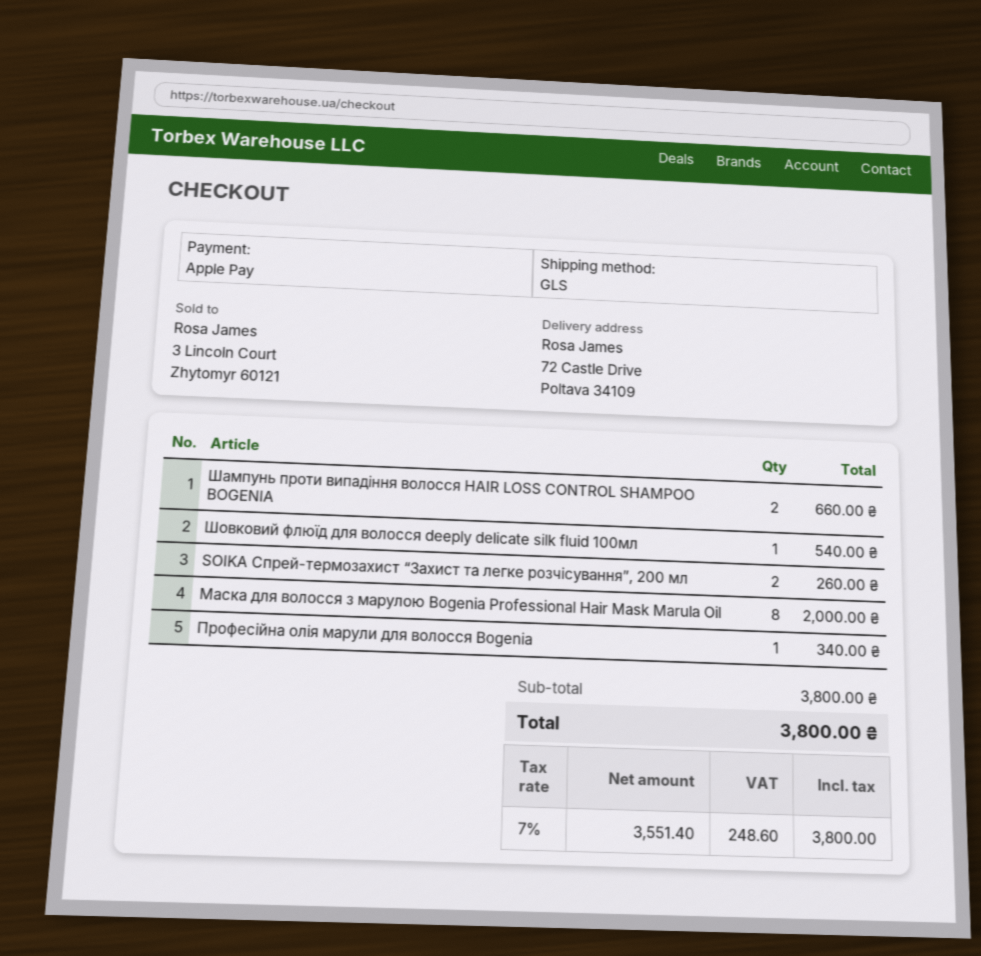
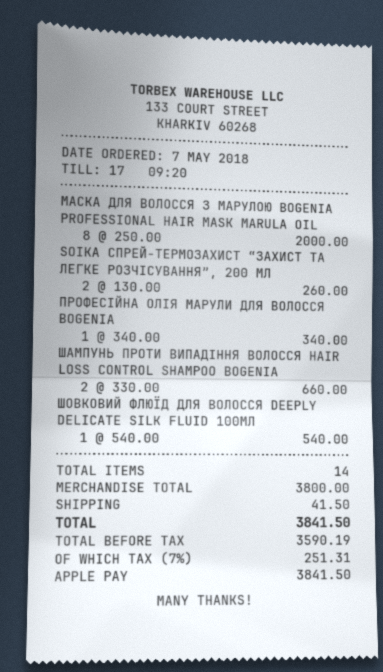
shipping: none -> 41.50
net: 3551.40 -> 3590.19
tax: 7% = 248.60 -> 7% = 251.31
total: 3800.00 -> 3841.50

